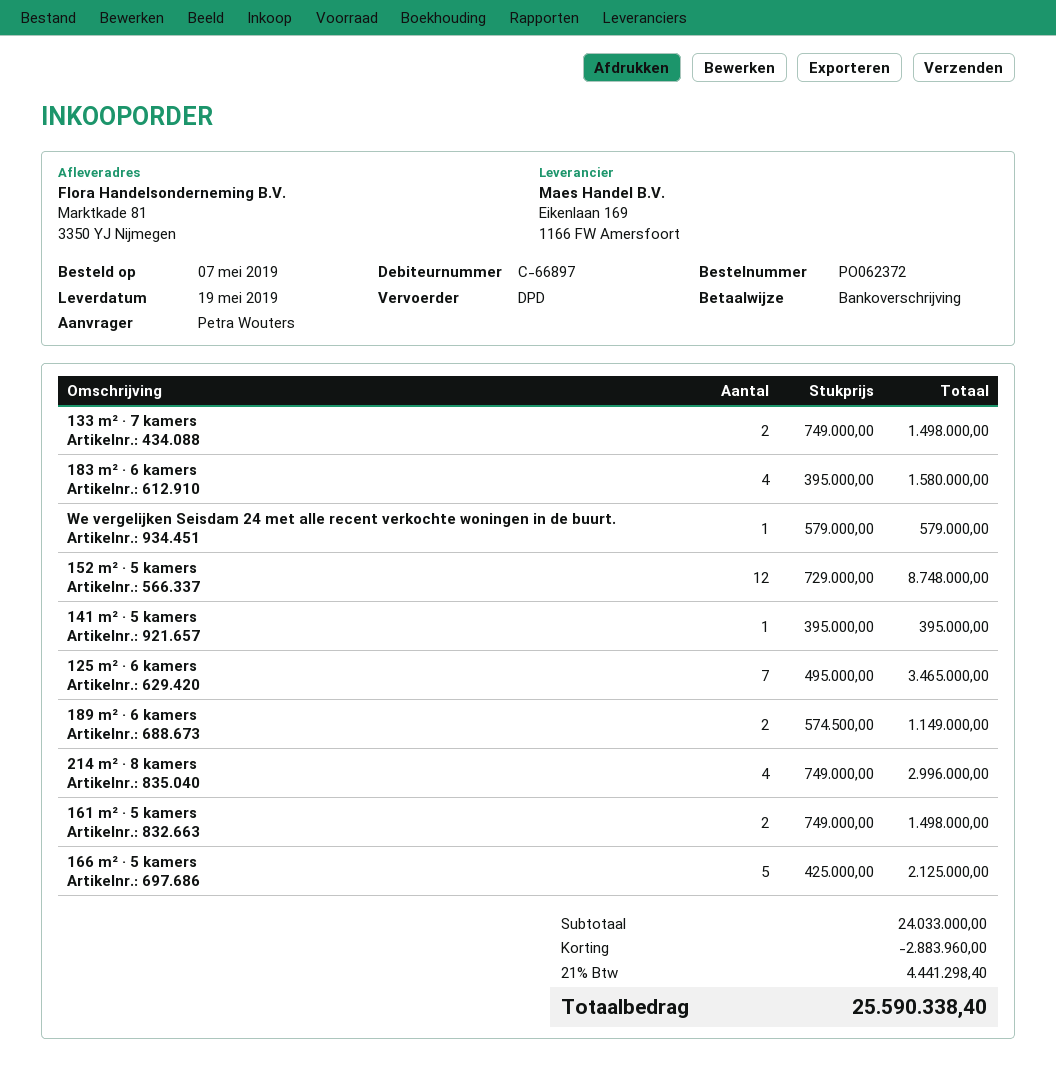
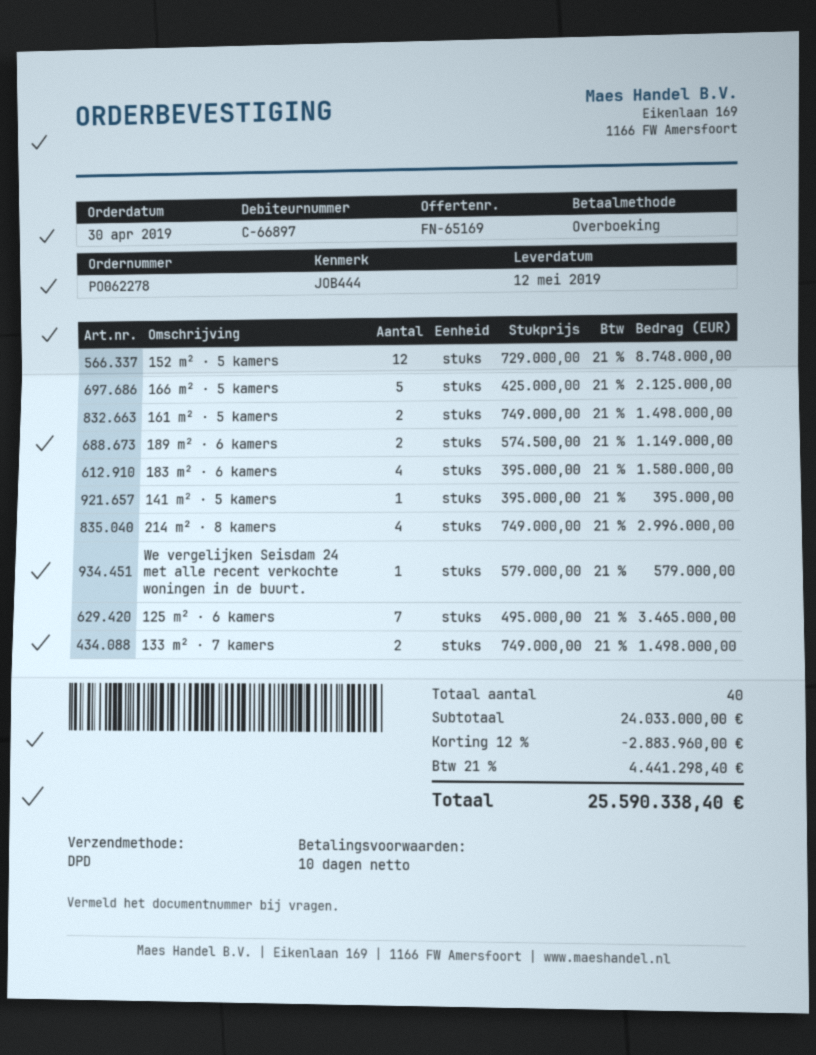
order number: PO062372 -> PO062278
order date: 2019-05-07 -> 2019-04-30
delivery date: 2019-05-19 -> 2019-05-12

